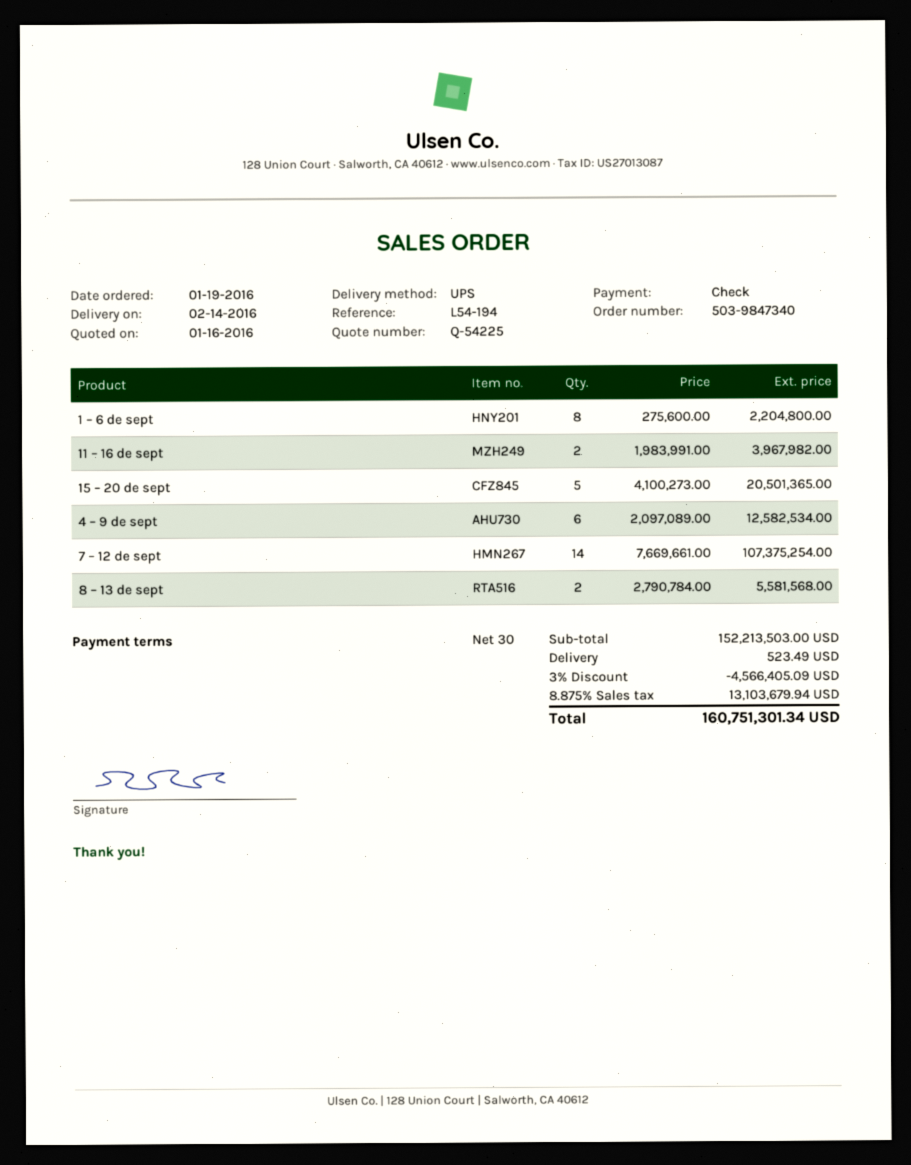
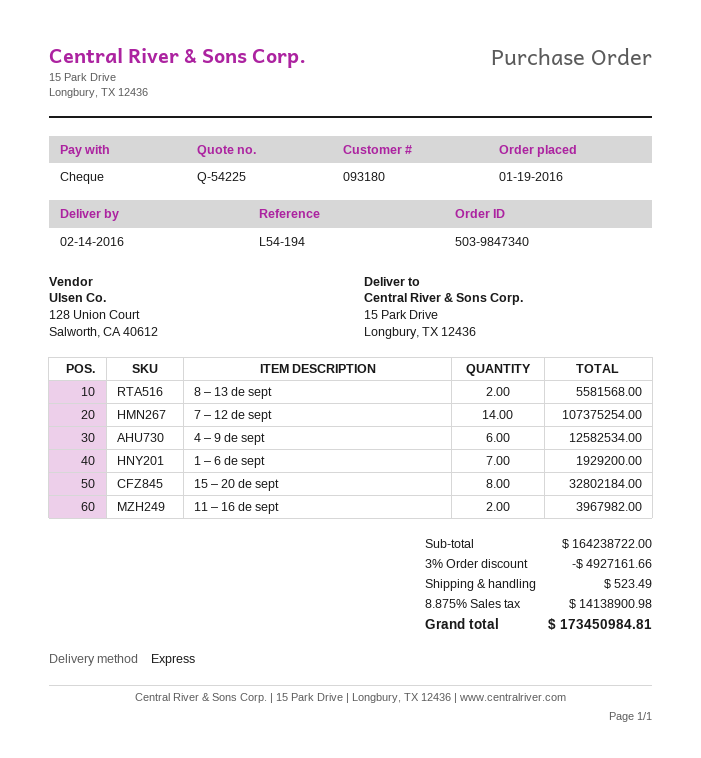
shipping method: UPS -> express
1 – 6 de sept: 8 for 2204800.00 -> 7 for 1929200.00
15 – 20 de sept: 5 for 20501365.00 -> 8 for 32802184.00
subtotal: 152213503.00 -> 164238722.00
discount: 3% = 4566405.09 -> 3% = 4927161.66
tax: 8.875% = 13103679.94 -> 8.875% = 14138900.98
total: 160751301.34 -> 173450984.81

